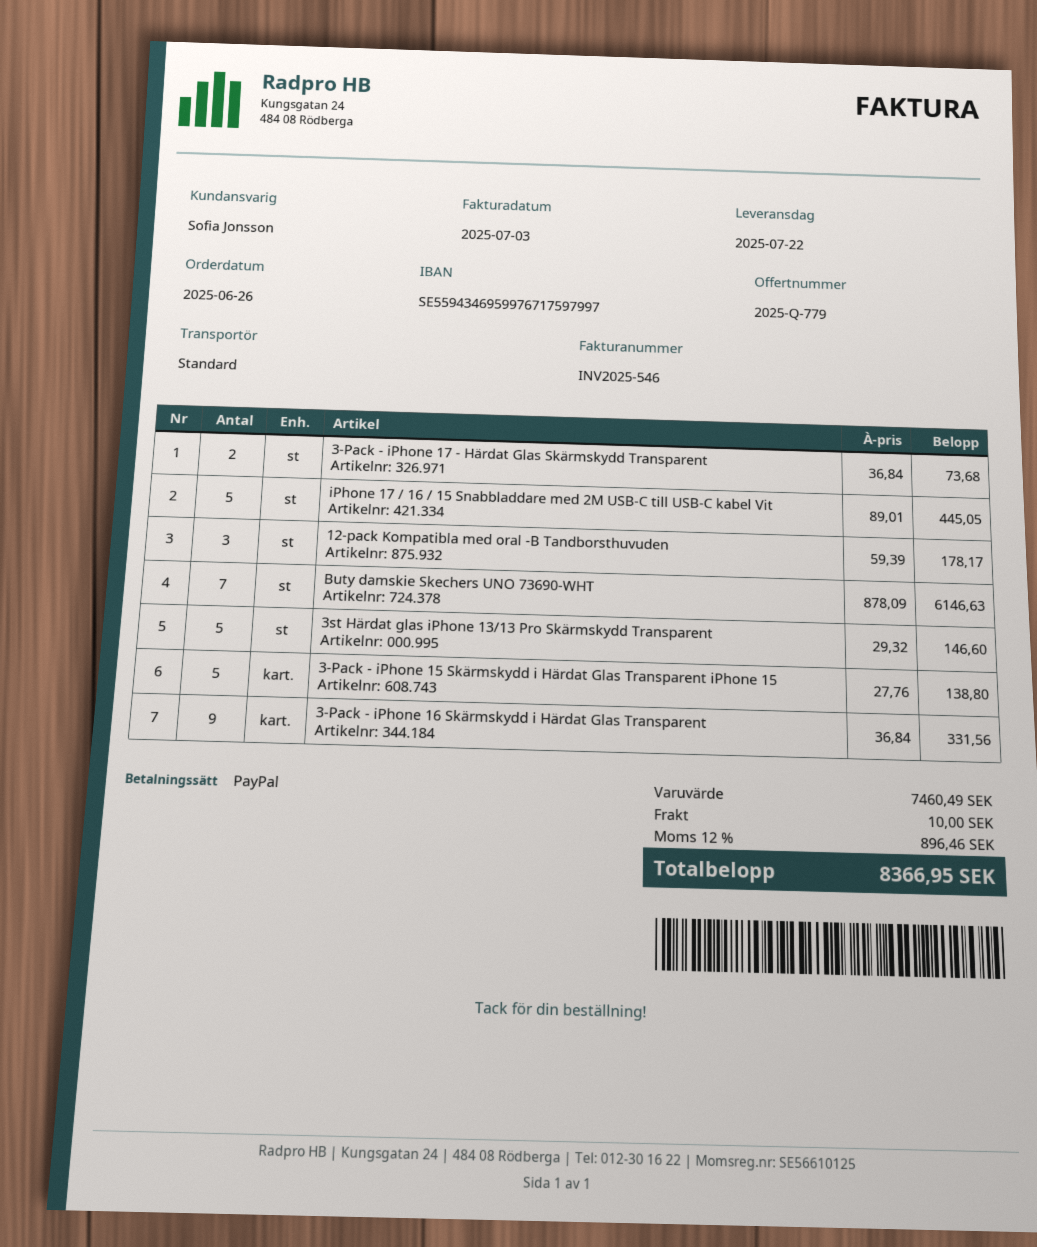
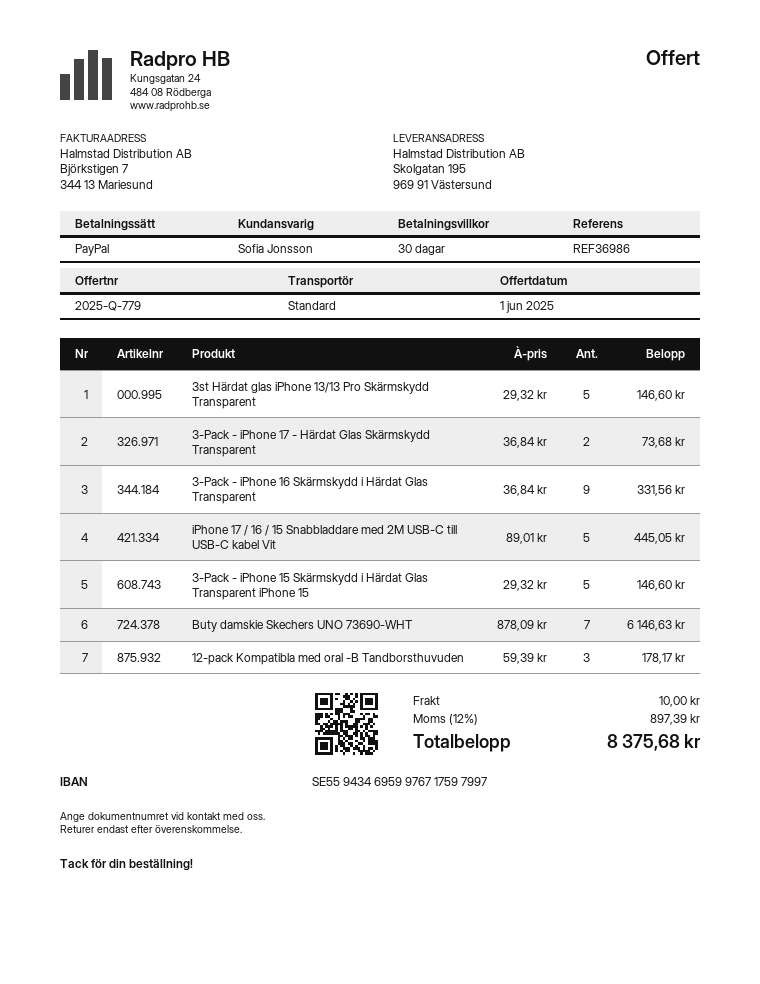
3-Pack - iPhone 15 Skärmskydd i Härdat Glas Transparent iPhone 15: 5 x 27.76 = 138.80 -> 5 x 29.32 = 146.60
tax: 12% = 896.46 -> 12% = 897.39
total: 8366.95 -> 8375.68

